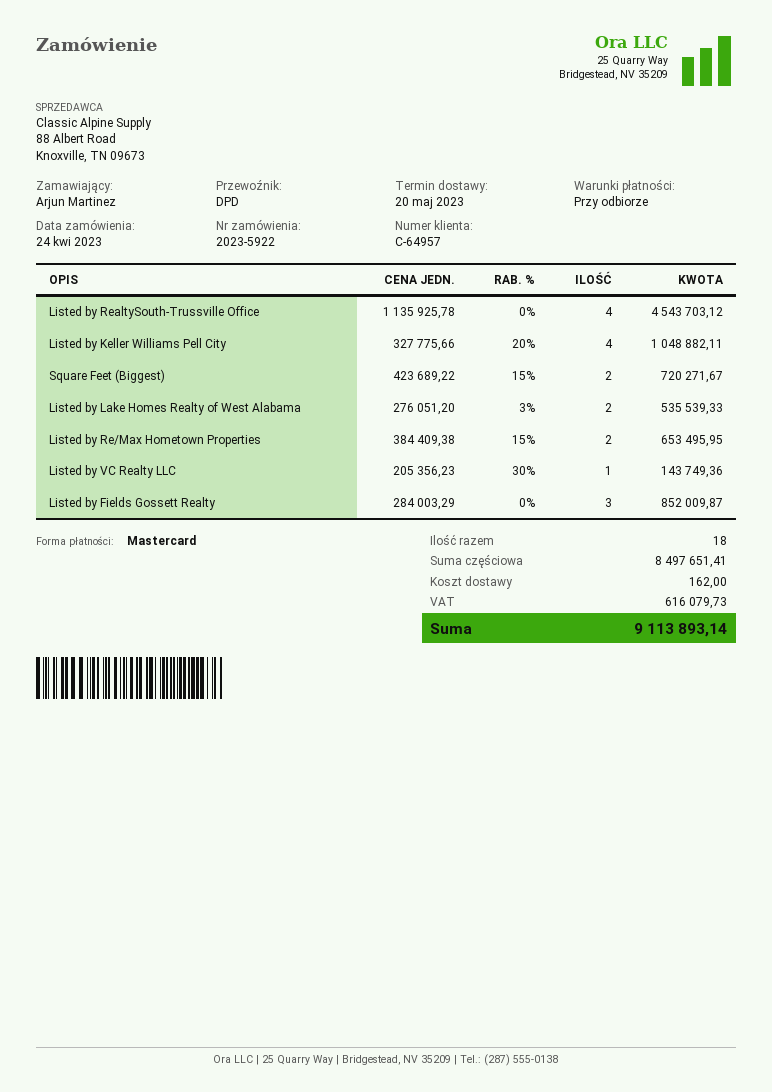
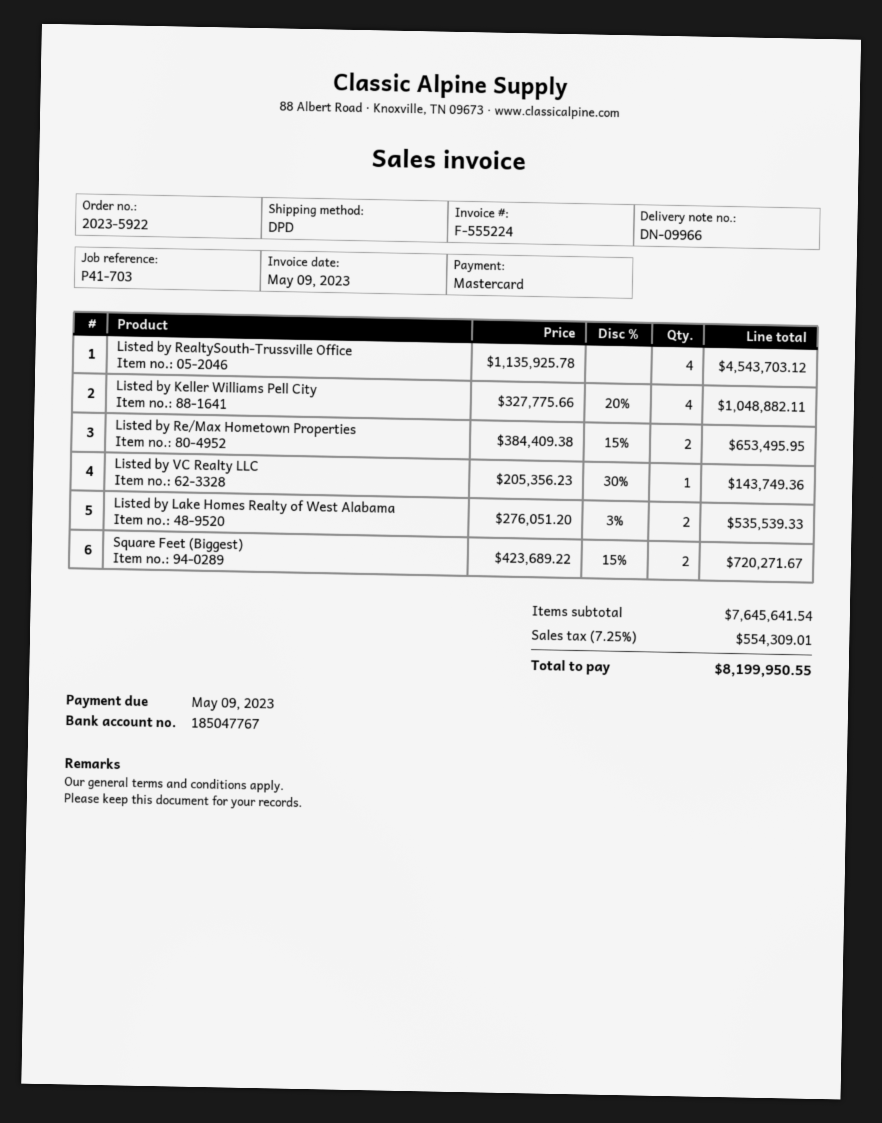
Listed by Fields Gossett Realty: 3 x 284003.29 = 852009.87 -> none
subtotal: 8497651.41 -> 7645641.54
shipping: 162.00 -> none
tax: 616079.73 -> 554309.01
total: 9113893.14 -> 8199950.55

